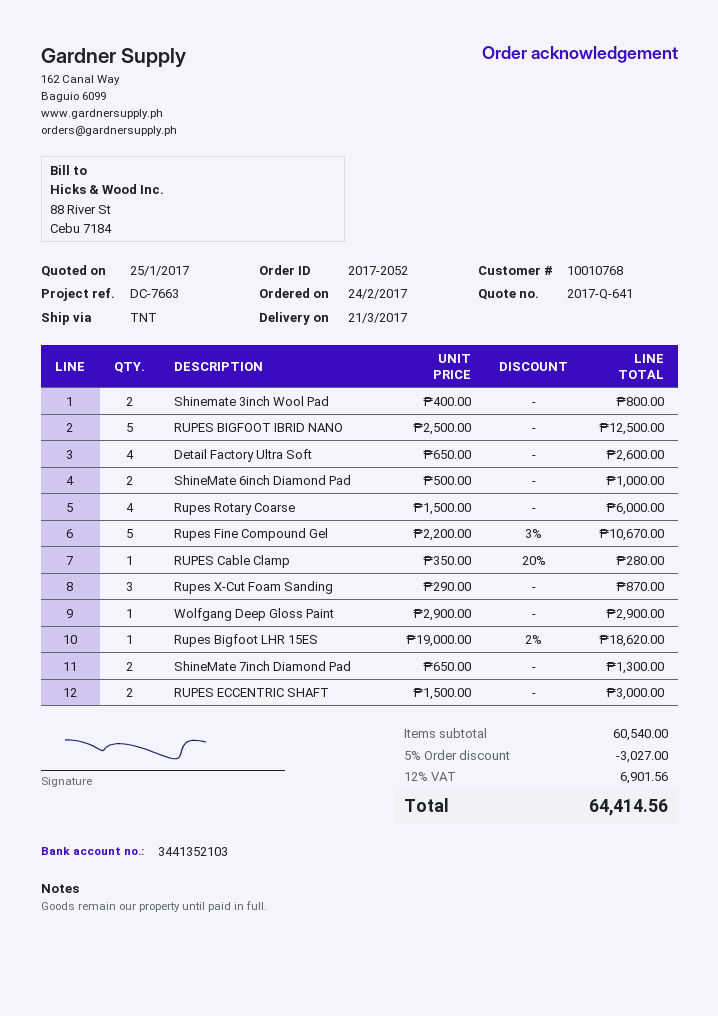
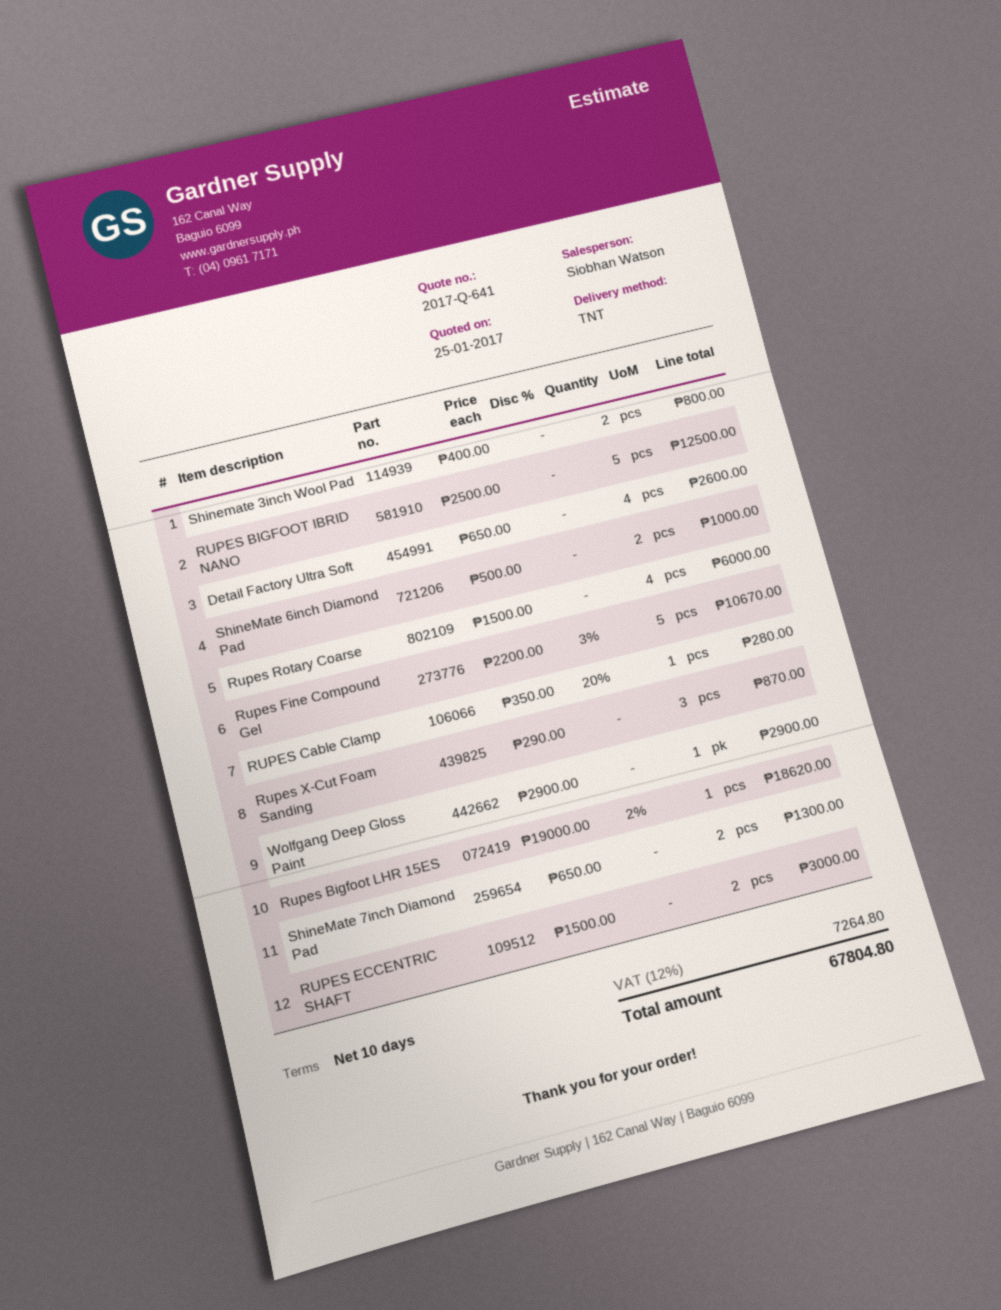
discount: 5% = 3027.00 -> none
tax: 12% = 6901.56 -> 12% = 7264.80
total: 64414.56 -> 67804.80

